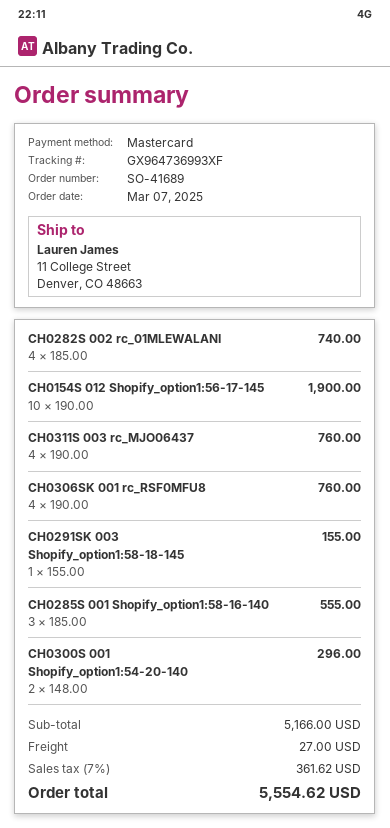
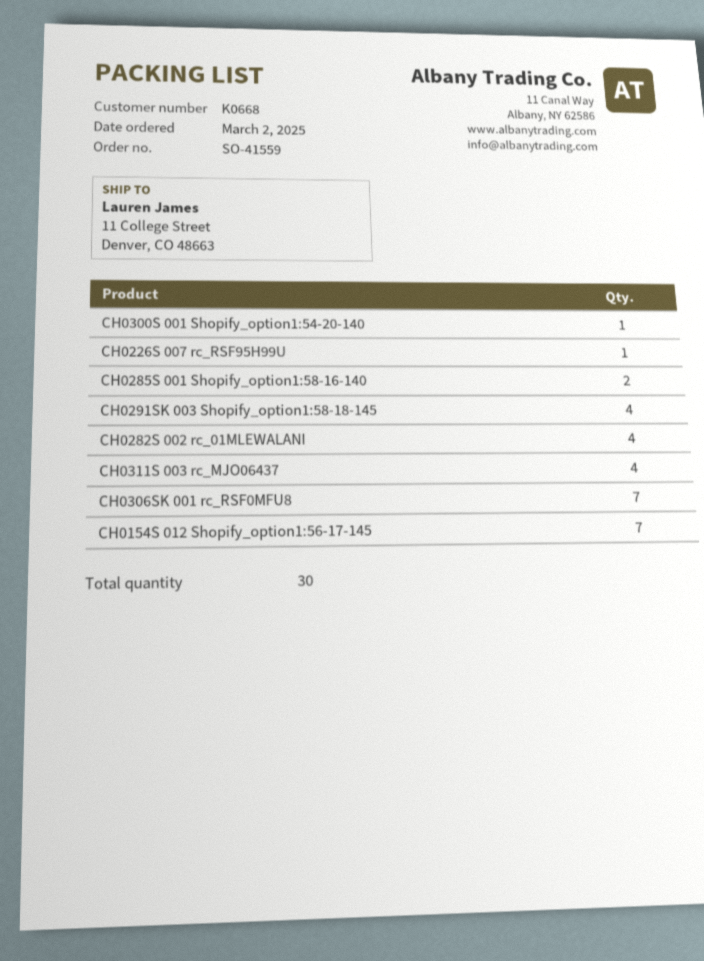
order number: SO-41689 -> SO-41559
order date: 2025-03-07 -> 2025-03-02
CH0154S 012 Shopify_option1:56-17-145: 10 -> 7
CH0306SK 001 rc_RSF0MFU8: 4 -> 7
CH0291SK 003 Shopify_option1:58-18-145: 1 -> 4
CH0285S 001 Shopify_option1:58-16-140: 3 -> 2
CH0300S 001 Shopify_option1:54-20-140: 2 -> 1
CH0226S 007 rc_RSF95H99U: none -> 1

